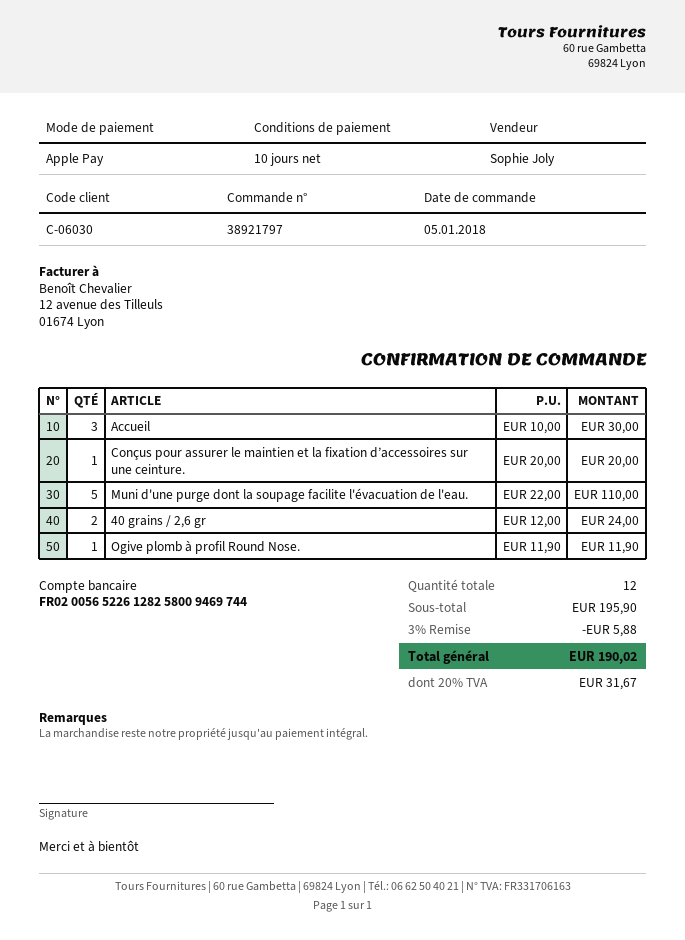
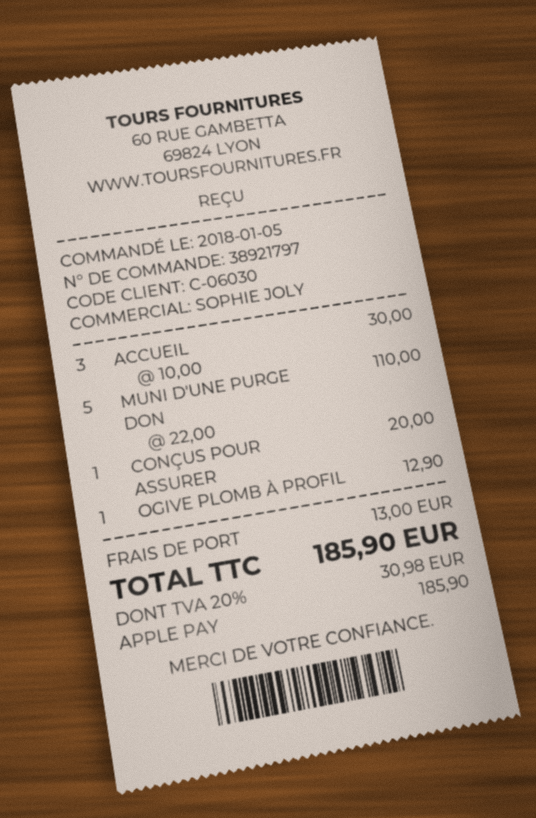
40 grains / 2,6 gr: 2 x 12.00 = 24.00 -> none
Ogive plomb à profil Round Nose.: 1 x 11.90 = 11.90 -> 1 x 12.90 = 12.90
discount: 3% = 5.88 -> none
shipping: none -> 13.00
tax: 20% = 31.67 -> 20% = 30.98
total: 190.02 -> 185.90

